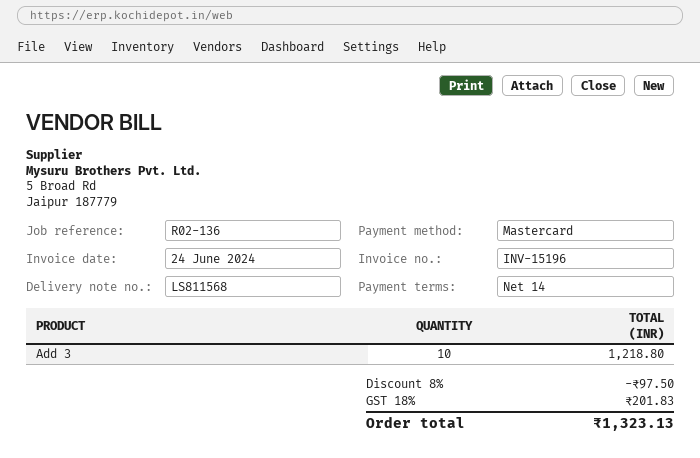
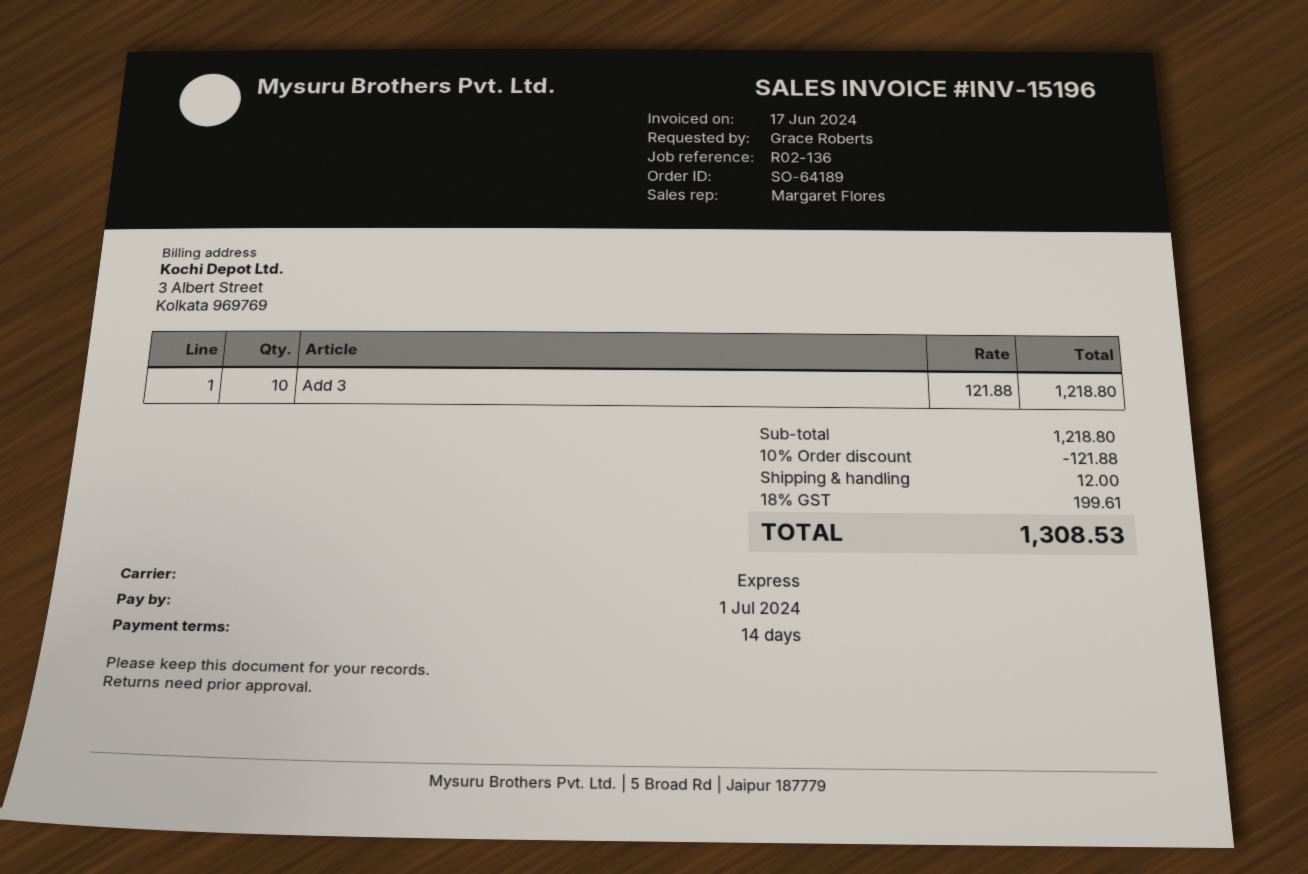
invoice date: 2024-06-24 -> 2024-06-17
discount: 8% = 97.50 -> 10% = 121.88
shipping: none -> 12.00
tax: 18% = 201.83 -> 18% = 199.61
total: 1323.13 -> 1308.53

